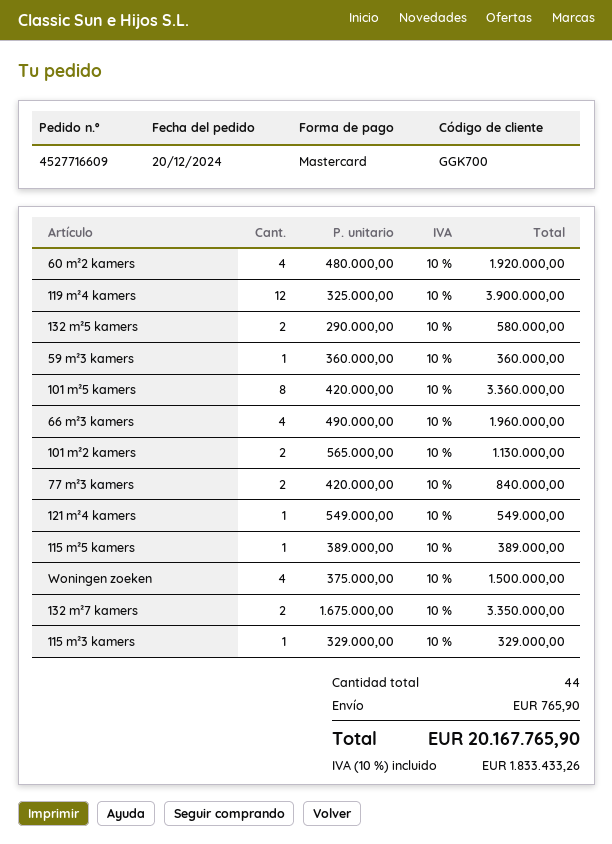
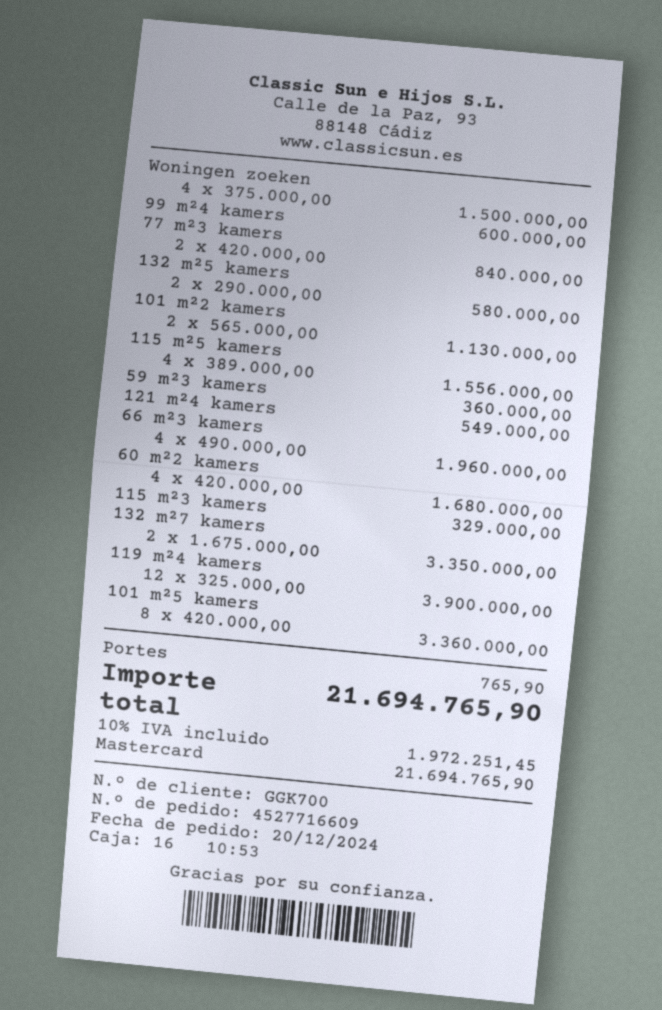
60 m²2 kamers: 4 x 480000.00 = 1920000.00 -> 4 x 420000.00 = 1680000.00
115 m²5 kamers: 1 x 389000.00 = 389000.00 -> 4 x 389000.00 = 1556000.00
99 m²4 kamers: none -> 1 x 600000.00 = 600000.00
tax: 10% = 1833433.26 -> 10% = 1972251.45
total: 20167765.90 -> 21694765.90

